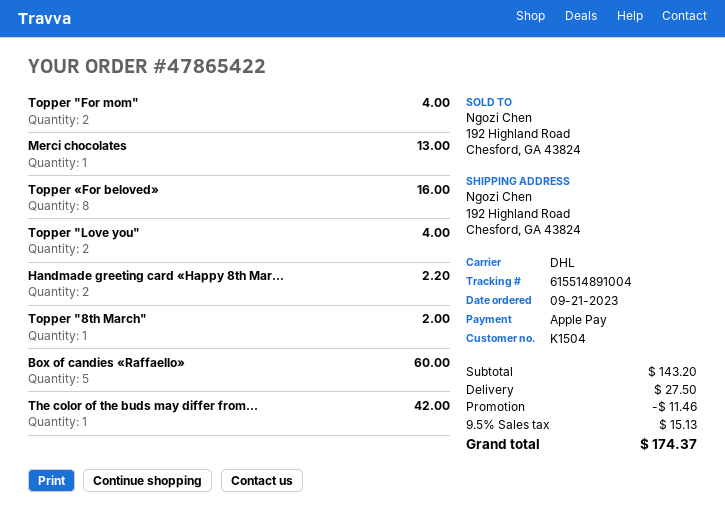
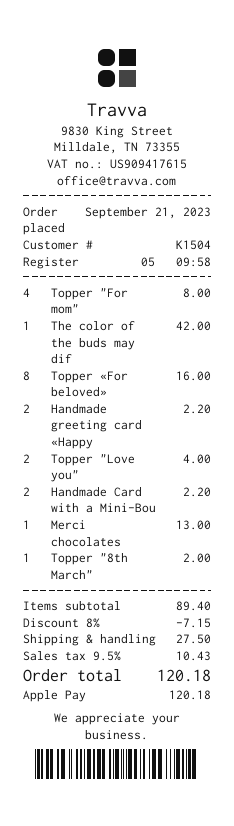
Topper "For mom": 2 for 4.00 -> 4 for 8.00
Box of candies «Raffaello»: 5 for 60.00 -> none
Handmade Card with a Mini-Bou: none -> 2 for 2.20
subtotal: 143.20 -> 89.40
discount: 11.46 -> 7.15
tax: 9.5% = 15.13 -> 9.5% = 10.43
total: 174.37 -> 120.18

